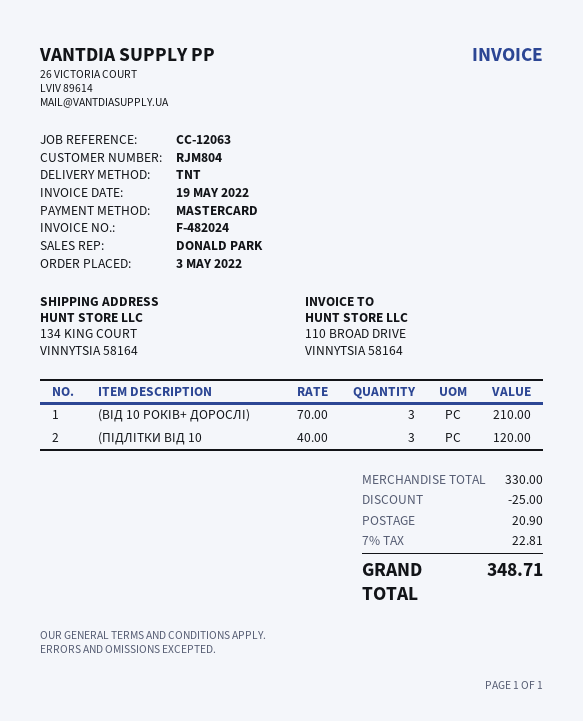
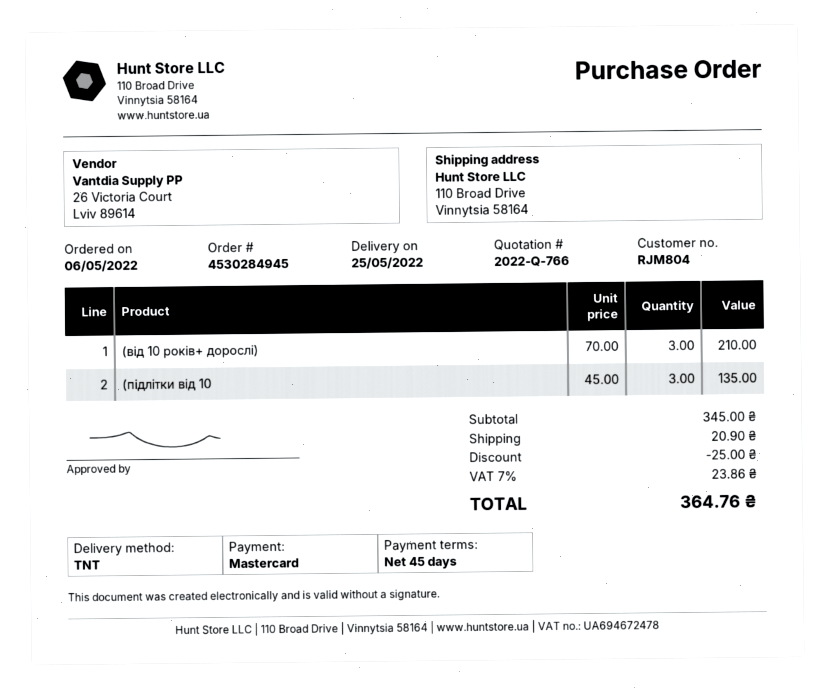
order date: 2022-05-03 -> 2022-05-06
ship to: 134 KING COURT, VINNYTSIA 58164 -> 110 Broad Drive, Vinnytsia 58164
(ПІДЛІТКИ ВІД 10: 3 x 40.00 = 120.00 -> 3 x 45.00 = 135.00
subtotal: 330.00 -> 345.00
tax: 7% = 22.81 -> 7% = 23.86
total: 348.71 -> 364.76

